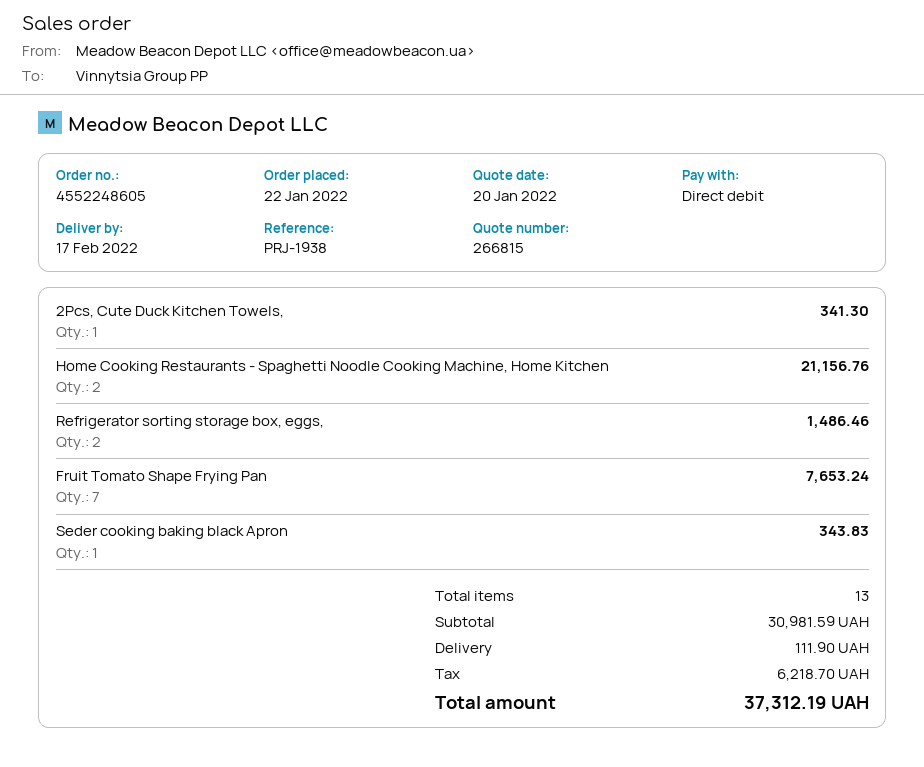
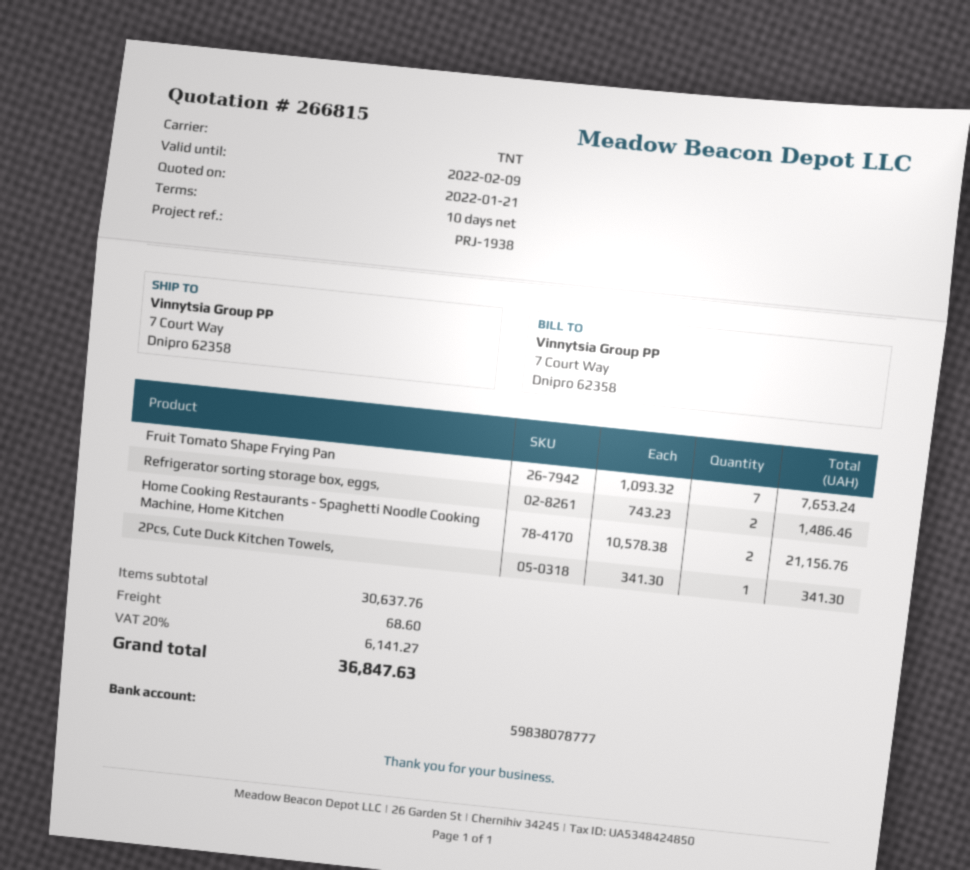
quote date: 2022-01-20 -> 2022-01-21
Seder cooking baking black Apron: 1 for 343.83 -> none
subtotal: 30981.59 -> 30637.76
shipping: 111.90 -> 68.60
tax: 6218.70 -> 6141.27
total: 37312.19 -> 36847.63

